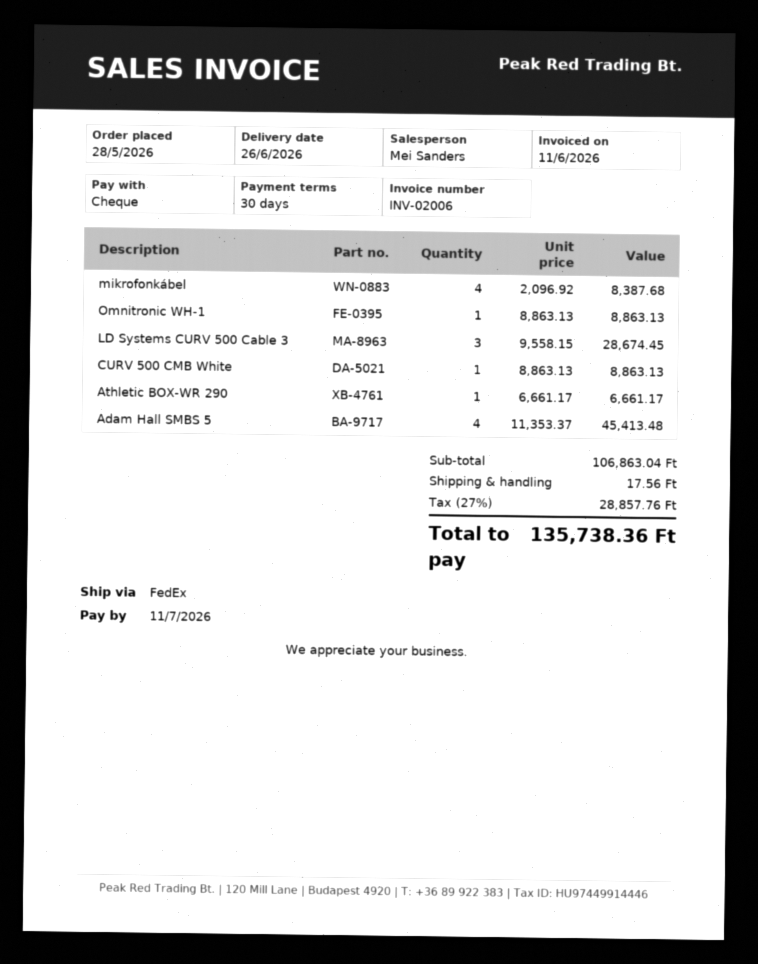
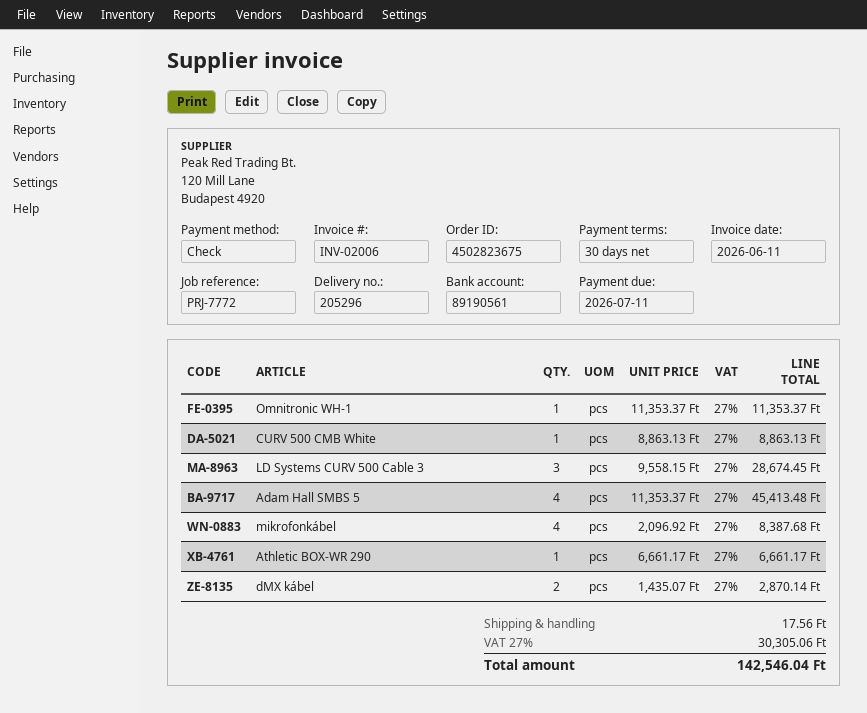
Omnitronic WH-1: 1 x 8863.13 = 8863.13 -> 1 x 11353.37 = 11353.37
dMX kábel: none -> 2 x 1435.07 = 2870.14
tax: 27% = 28857.76 -> 27% = 30305.06
total: 135738.36 -> 142546.04

